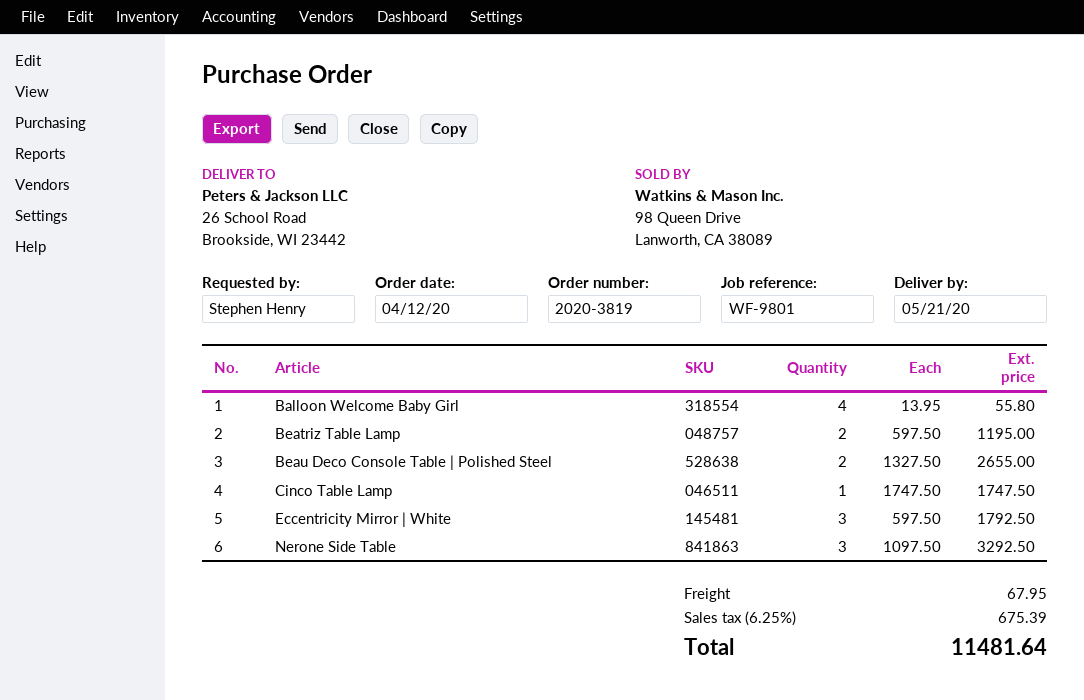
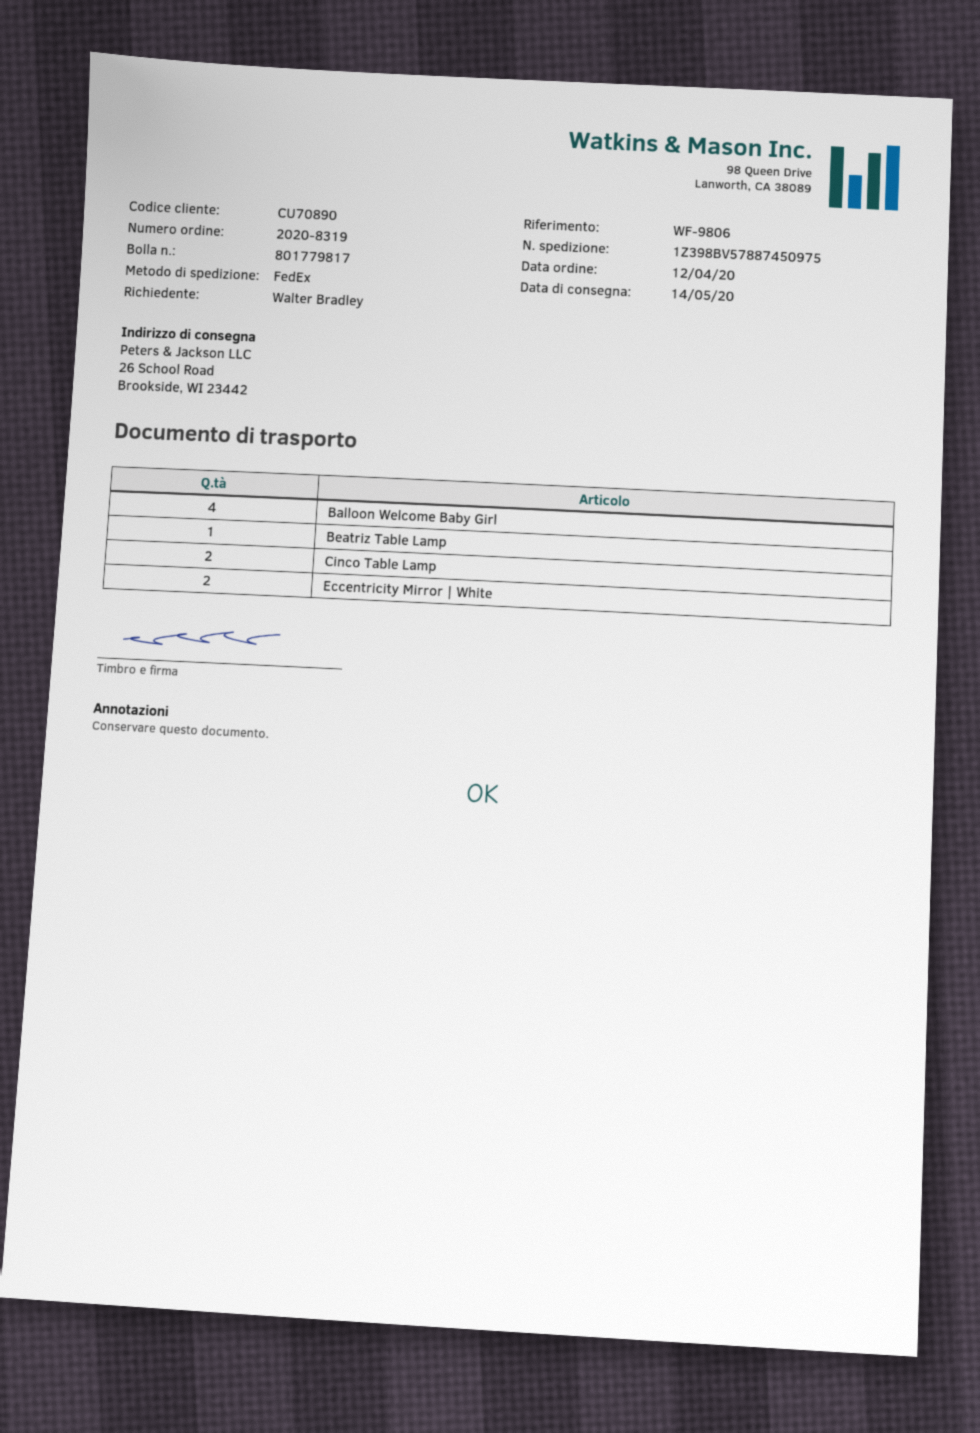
order number: 2020-3819 -> 2020-8319
delivery date: 2020-05-21 -> 2020-05-14
reference: WF-9801 -> WF-9806
ordered by: Stephen Henry -> Walter Bradley
Beatriz Table Lamp: 2 -> 1
Beau Deco Console Table | Polished Steel: 2 -> none
Cinco Table Lamp: 1 -> 2
Eccentricity Mirror | White: 3 -> 2
Nerone Side Table: 3 -> none

